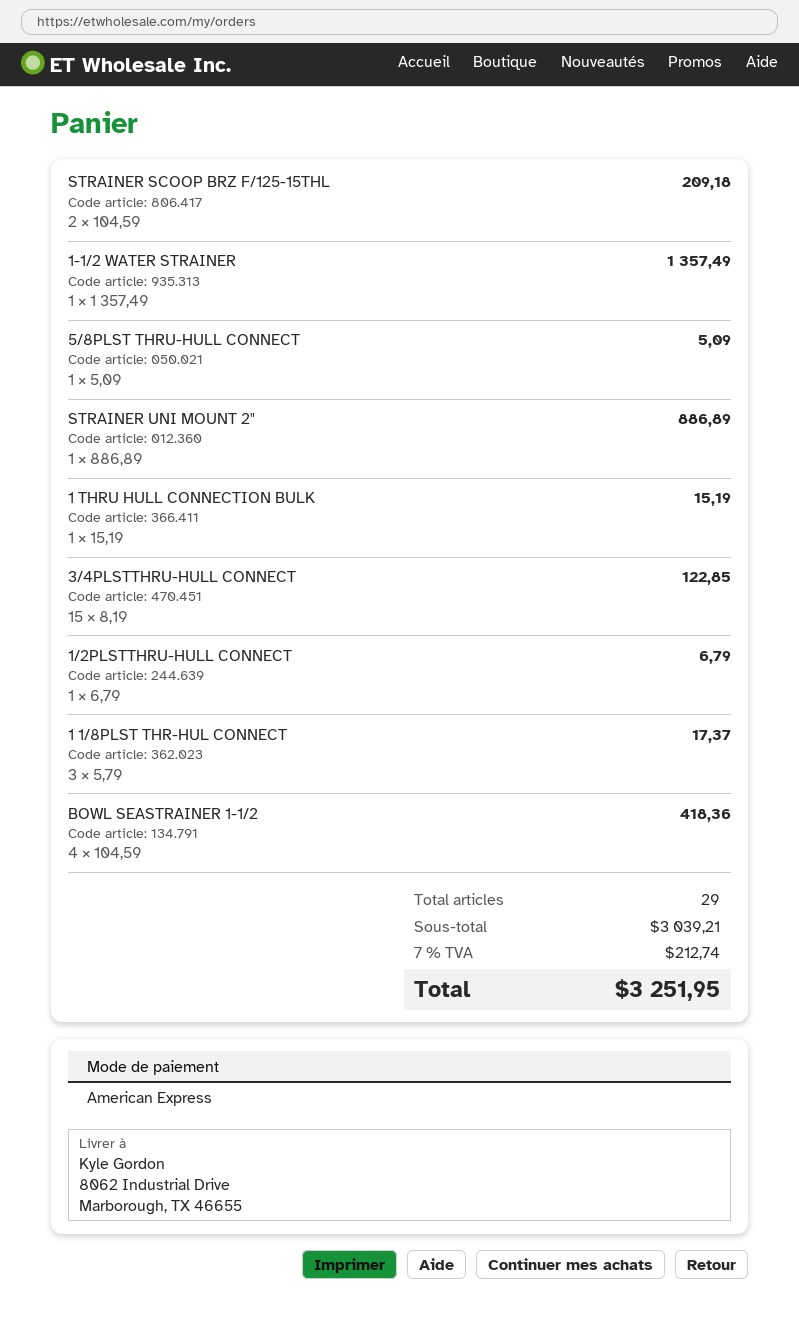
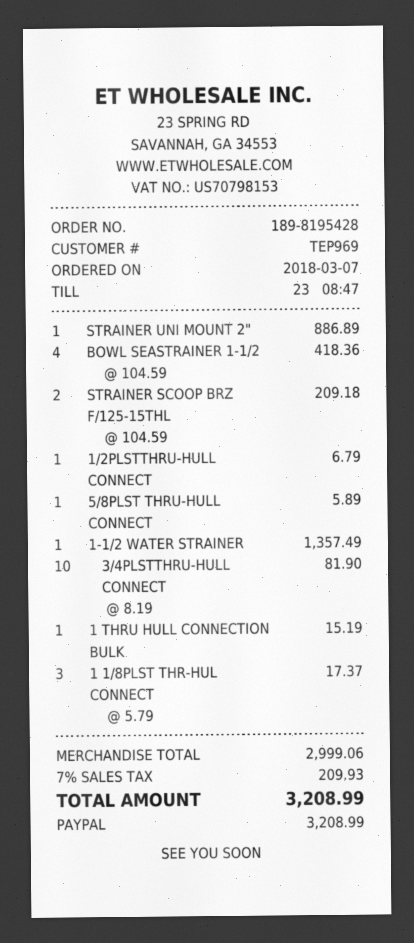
payment method: American Express -> PayPal
5/8PLST THRU-HULL CONNECT: 1 x 5.09 = 5.09 -> 1 x 5.89 = 5.89
3/4PLSTTHRU-HULL CONNECT: 15 x 8.19 = 122.85 -> 10 x 8.19 = 81.90
subtotal: 3039.21 -> 2999.06
tax: 7% = 212.74 -> 7% = 209.93
total: 3251.95 -> 3208.99

